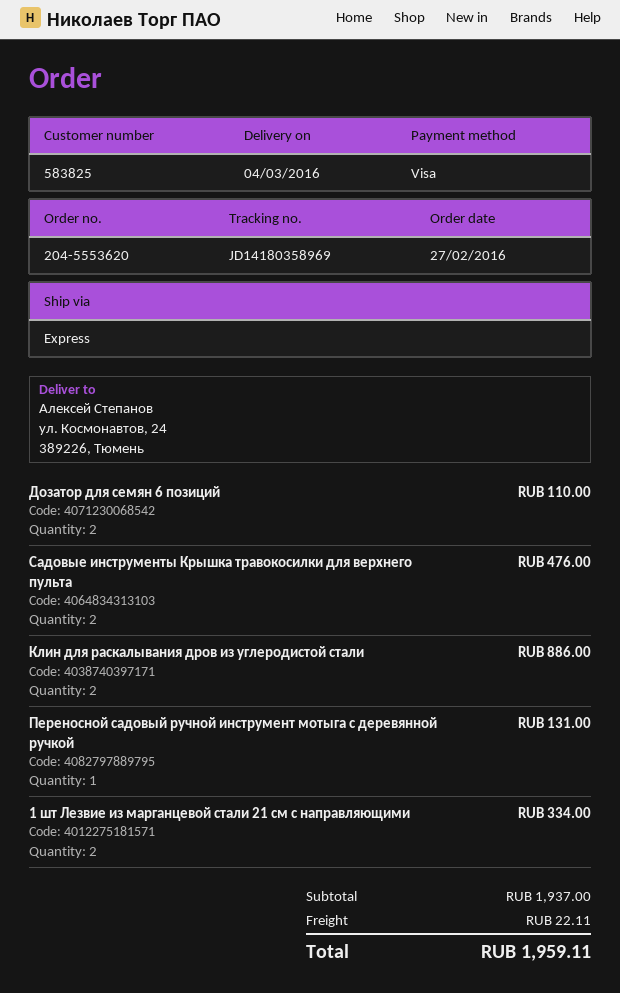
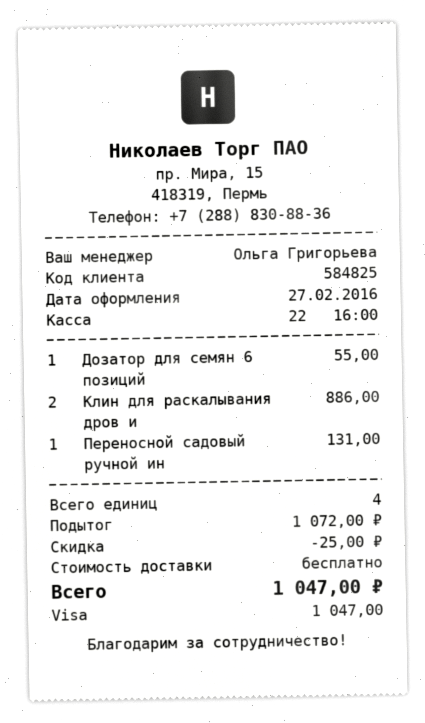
customer number: 583825 -> 584825
Дозатор для семян 6 позиций: 2 for 110.00 -> 1 for 55.00
Садовые инструменты Крышка травокосилки для верхнего пульта: 2 for 476.00 -> none
1 шт Лезвие из марганцевой стали 21 см с направляющими: 2 for 334.00 -> none
subtotal: 1937.00 -> 1072.00
discount: none -> 25.00
shipping: 22.11 -> 0.00
total: 1959.11 -> 1047.00

